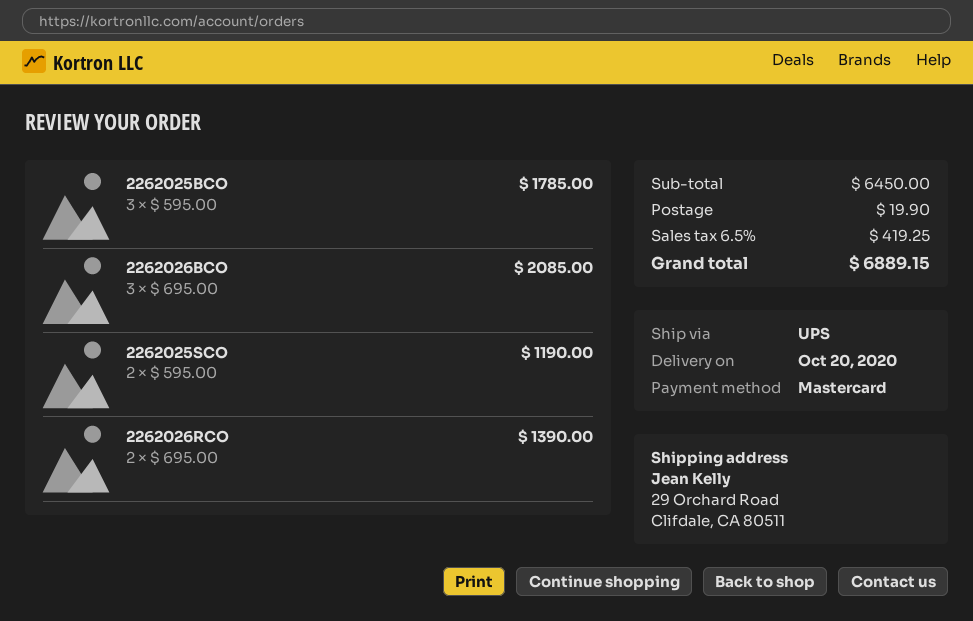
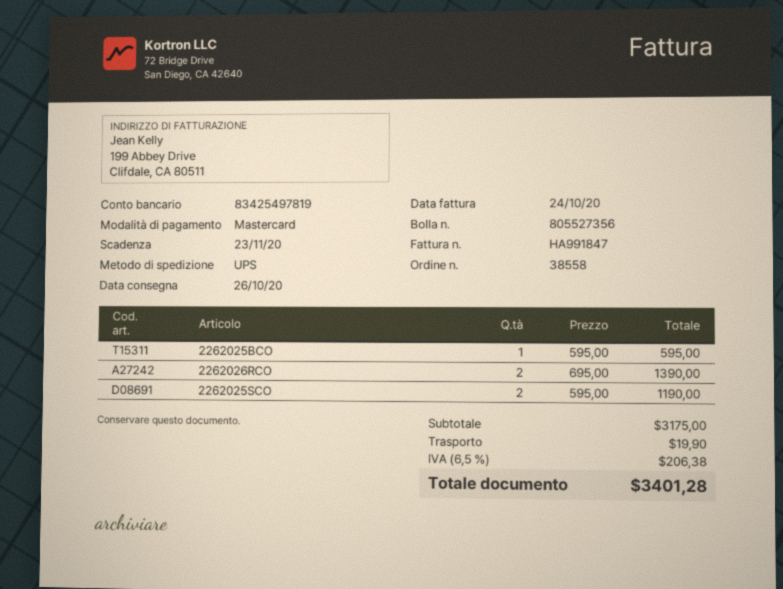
delivery date: 2020-10-20 -> 2020-10-26
2262025BCO: 3 x 595.00 = 1785.00 -> 1 x 595.00 = 595.00
2262026BCO: 3 x 695.00 = 2085.00 -> none
subtotal: 6450.00 -> 3175.00
tax: 6.5% = 419.25 -> 6.5% = 206.38
total: 6889.15 -> 3401.28

